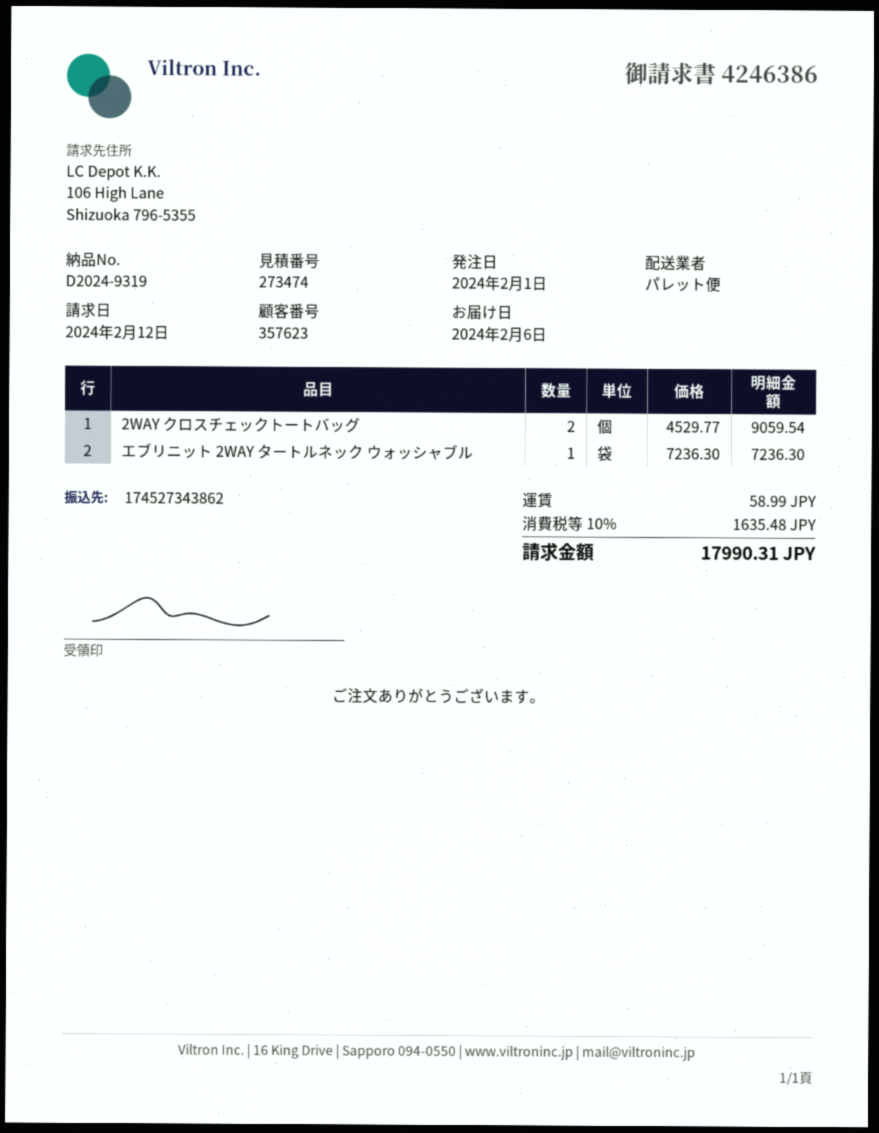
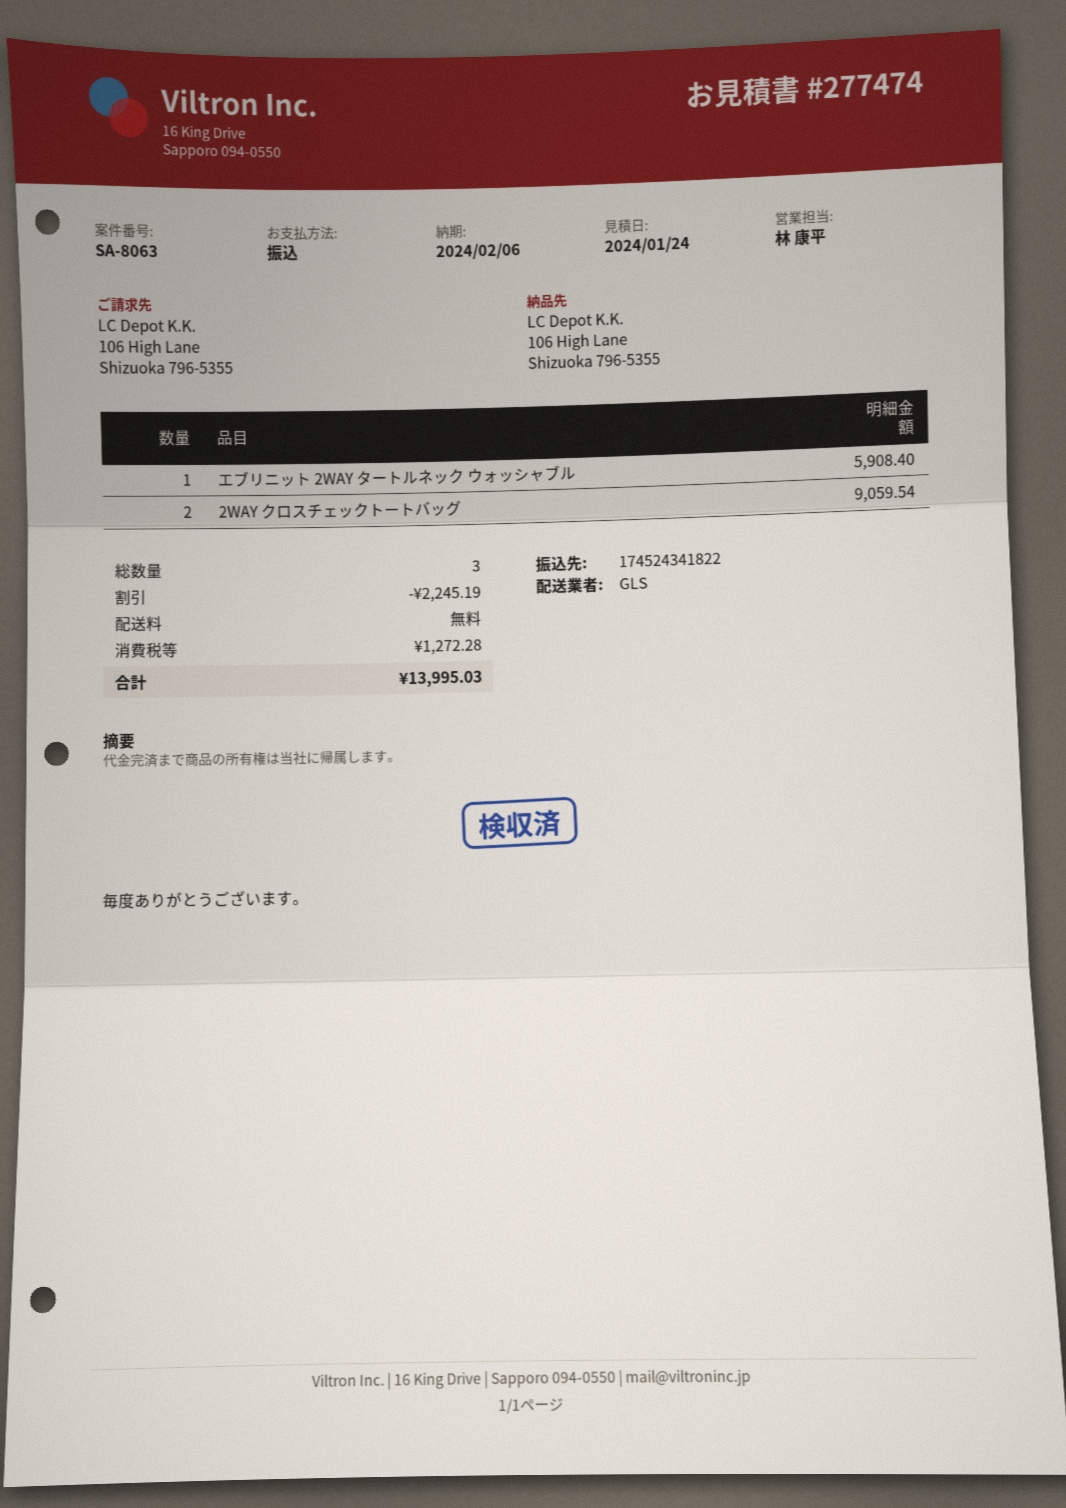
quote number: 273474 -> 277474
bank account: 174527343862 -> 174524341822
shipping method: pallet freight -> GLS
エブリニット 2WAY タートルネック ウォッシャブル: 1 for 7236.30 -> 1 for 5908.40
discount: none -> 2245.19
shipping: 58.99 -> 0.00
tax: 1635.48 -> 1272.28
total: 17990.31 -> 13995.03

